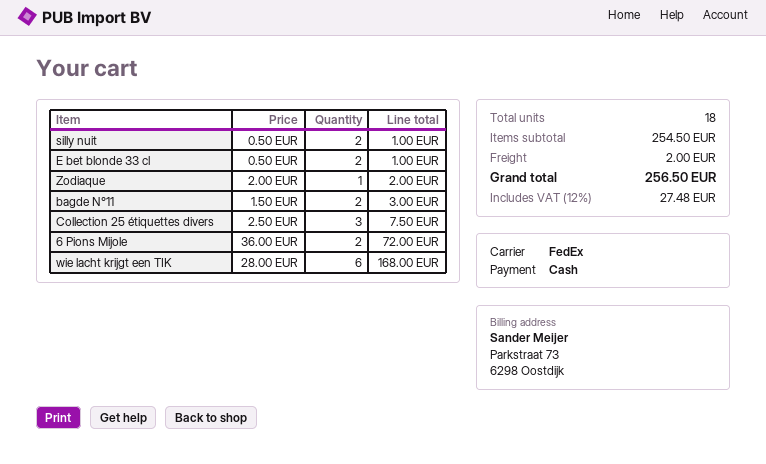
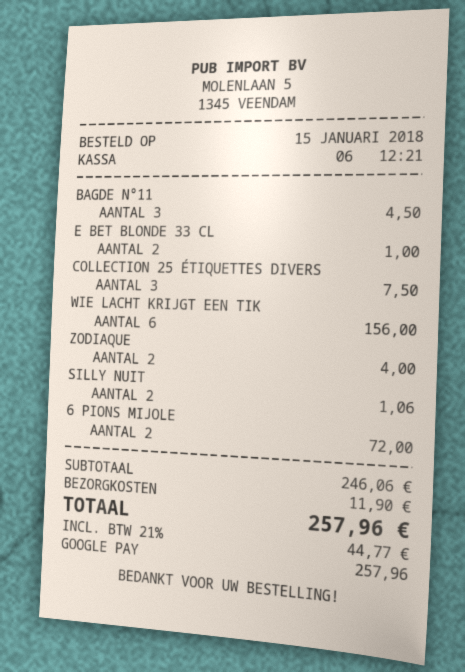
payment method: cash -> Google Pay
silly nuit: 2 for 1.00 -> 2 for 1.06
Zodiaque: 1 for 2.00 -> 2 for 4.00
bagde N°11: 2 for 3.00 -> 3 for 4.50
wie lacht krijgt een TIK: 6 for 168.00 -> 6 for 156.00
subtotal: 254.50 -> 246.06
shipping: 2.00 -> 11.90
tax: 12% = 27.48 -> 21% = 44.77
total: 256.50 -> 257.96

